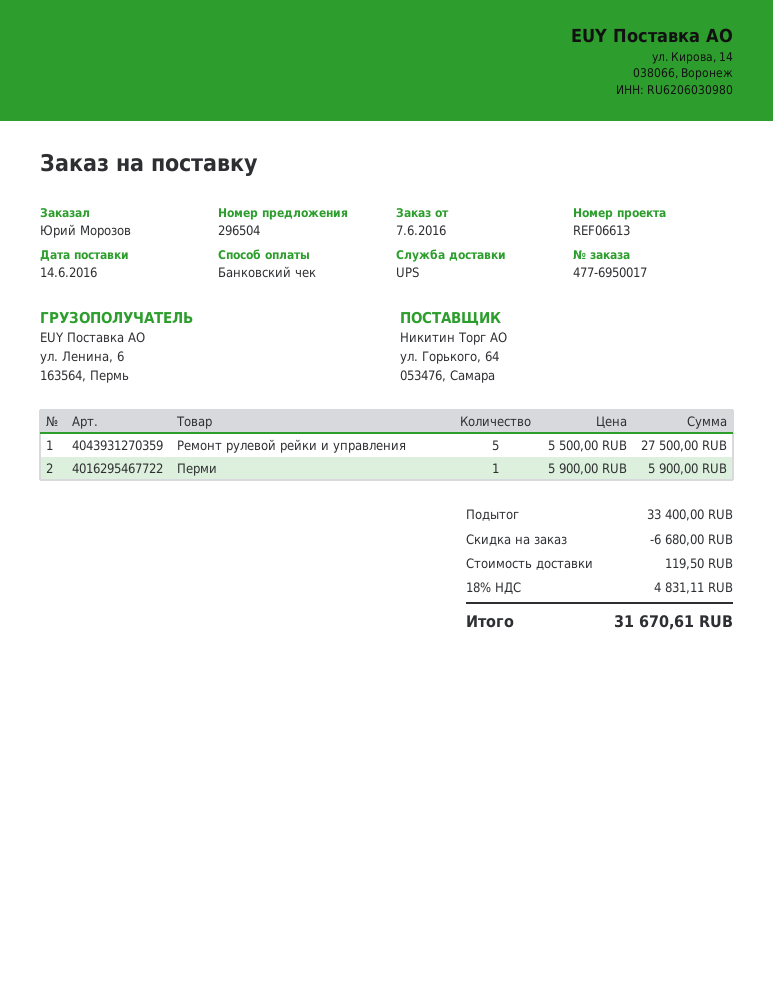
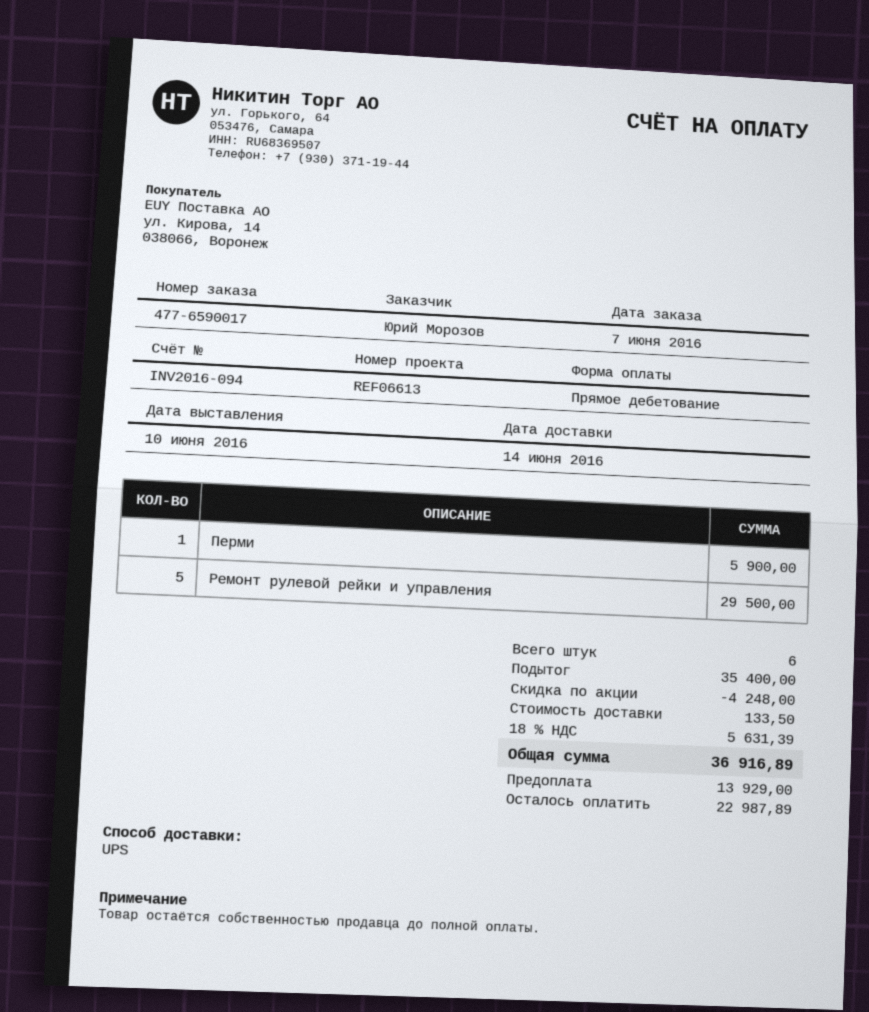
order number: 477-6950017 -> 477-6590017
payment method: cheque -> direct debit
Ремонт рулевой рейки и управления: 5 for 27500.00 -> 5 for 29500.00
subtotal: 33400.00 -> 35400.00
discount: 6680.00 -> 4248.00
shipping: 119.50 -> 133.50
tax: 18% = 4831.11 -> 18% = 5631.39
total: 31670.61 -> 36916.89

